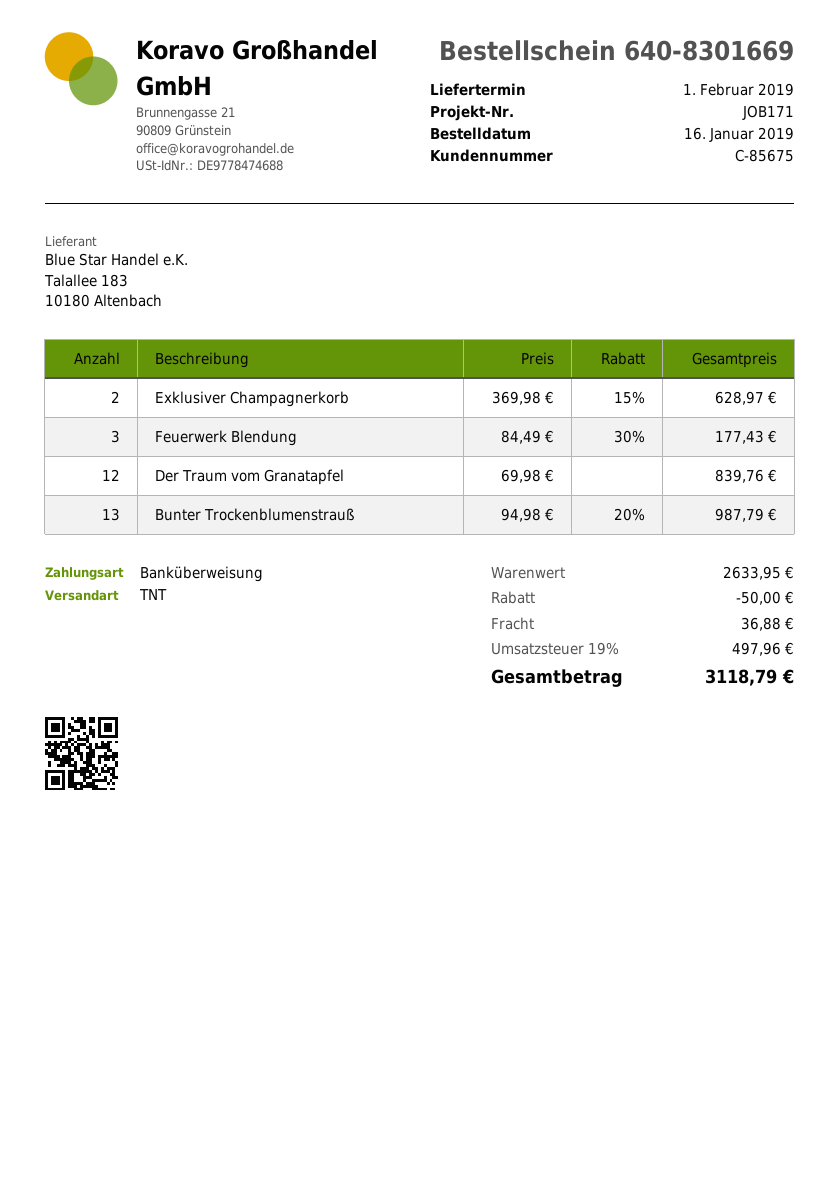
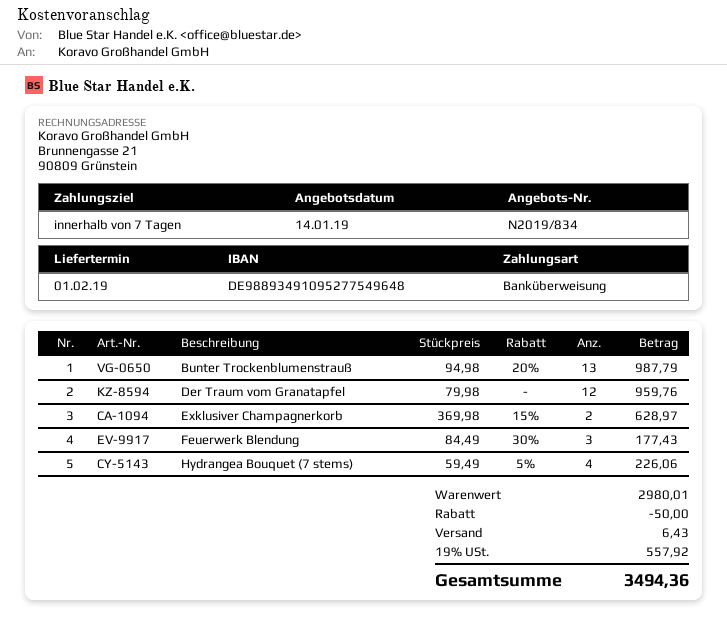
Der Traum vom Granatapfel: 12 x 69.98 = 839.76 -> 12 x 79.98 = 959.76
Hydrangea Bouquet (7 stems): none -> 4 x 59.49 - 5% = 226.06
subtotal: 2633.95 -> 2980.01
shipping: 36.88 -> 6.43
tax: 19% = 497.96 -> 19% = 557.92
total: 3118.79 -> 3494.36

